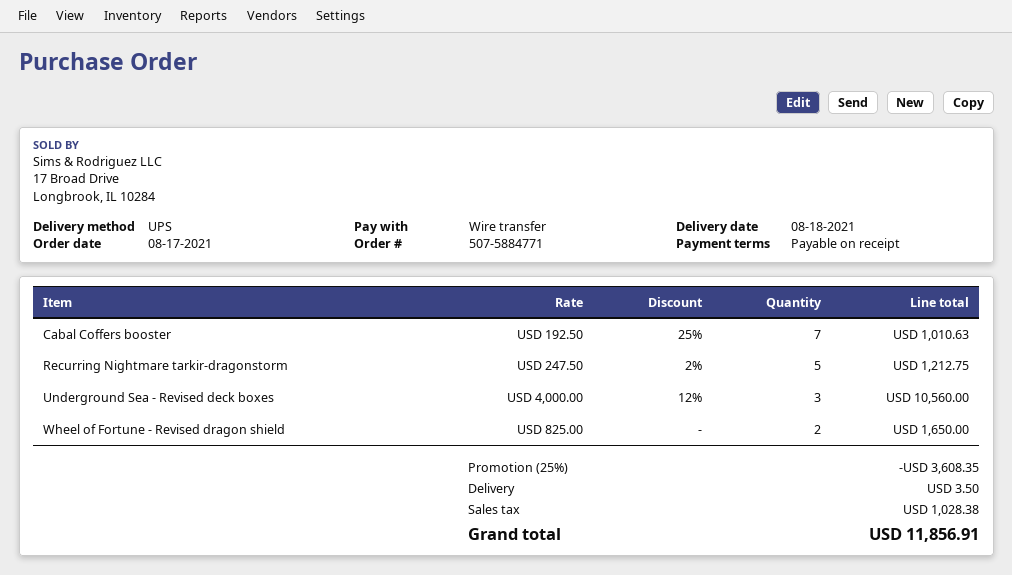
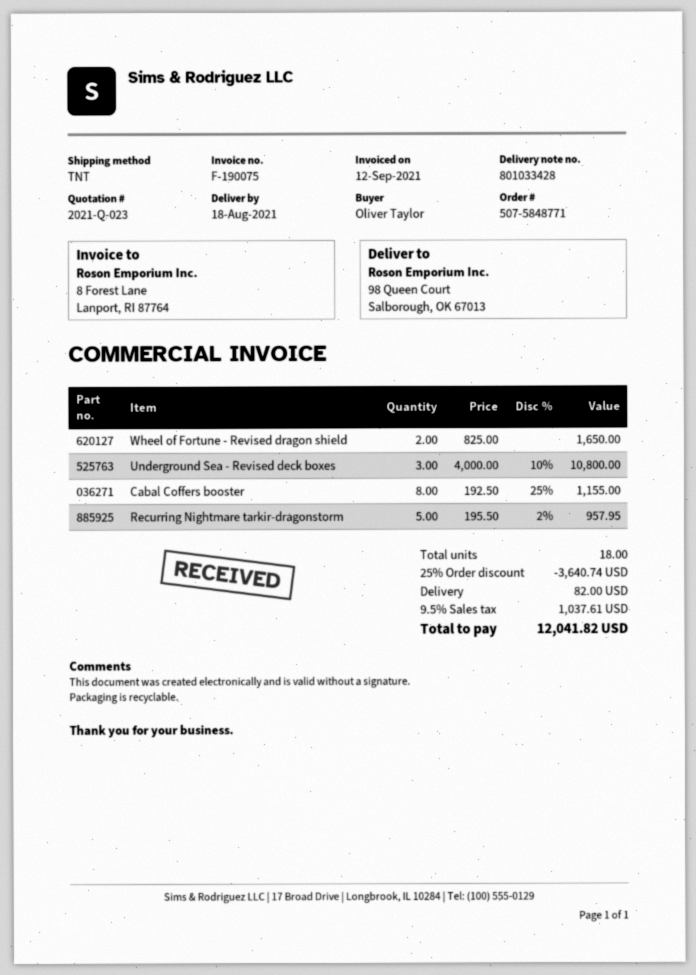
order number: 507-5884771 -> 507-5848771
shipping method: UPS -> TNT
Cabal Coffers booster: 7 x 192.50 - 25% = 1010.63 -> 8 x 192.50 - 25% = 1155.00
Recurring Nightmare tarkir-dragonstorm: 5 x 247.50 - 2% = 1212.75 -> 5 x 195.50 - 2% = 957.95
Underground Sea - Revised deck boxes: 3 x 4000.00 - 12% = 10560.00 -> 3 x 4000.00 - 10% = 10800.00
discount: 25% = 3608.35 -> 25% = 3640.74
shipping: 3.50 -> 82.00
tax: 1028.38 -> 1037.61
total: 11856.91 -> 12041.82

